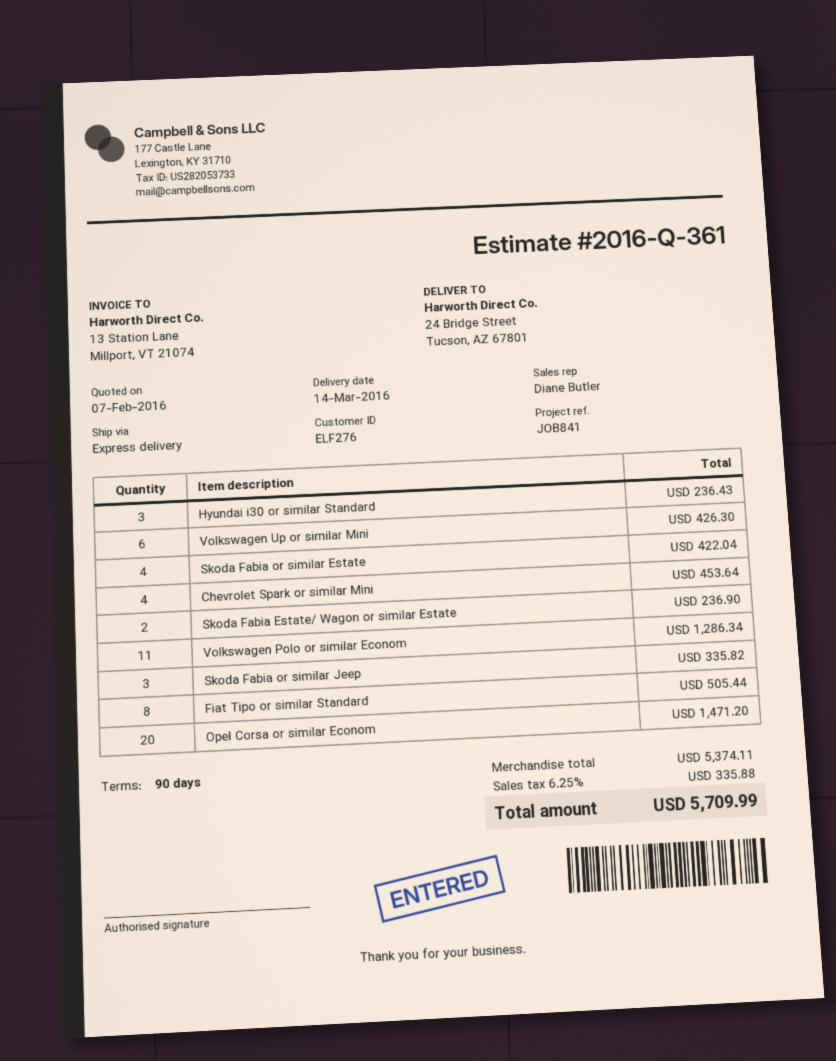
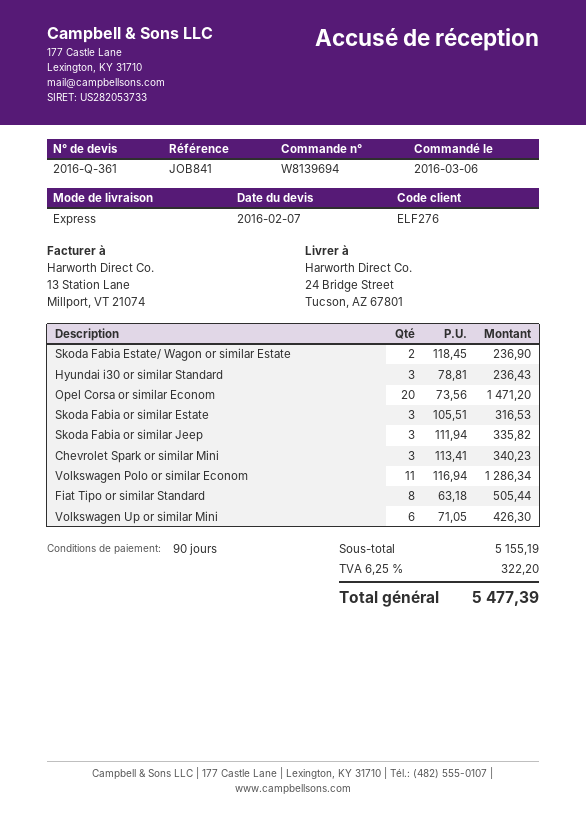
Skoda Fabia or similar Estate: 4 for 422.04 -> 3 for 316.53
Chevrolet Spark or similar Mini: 4 for 453.64 -> 3 for 340.23
subtotal: 5374.11 -> 5155.19
tax: 6.25% = 335.88 -> 6.25% = 322.20
total: 5709.99 -> 5477.39

